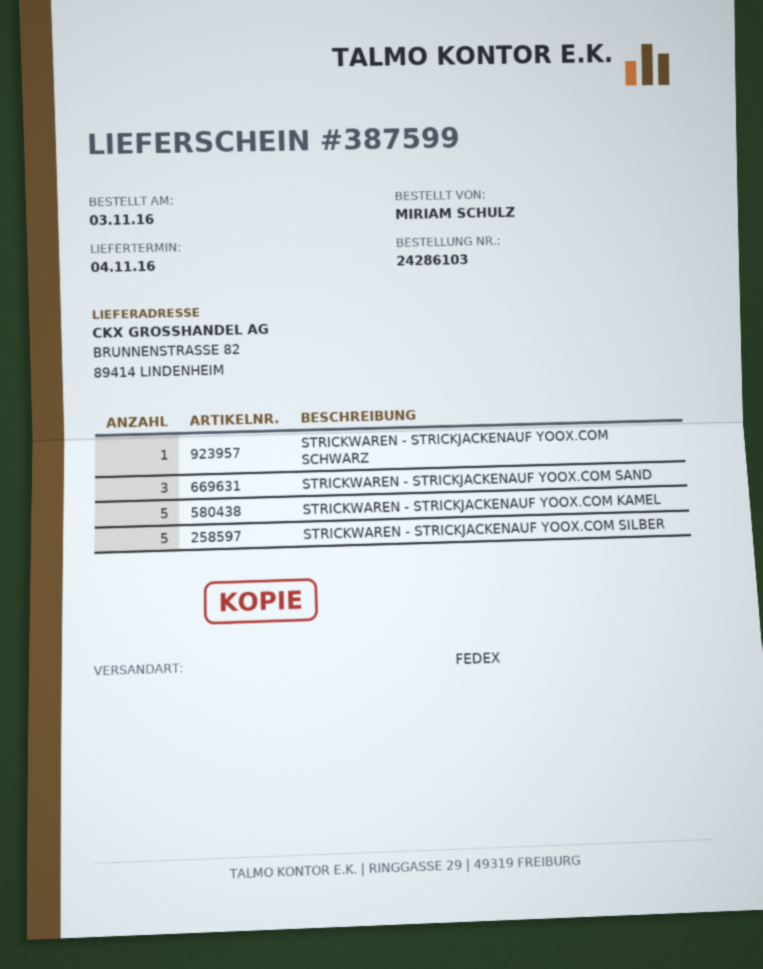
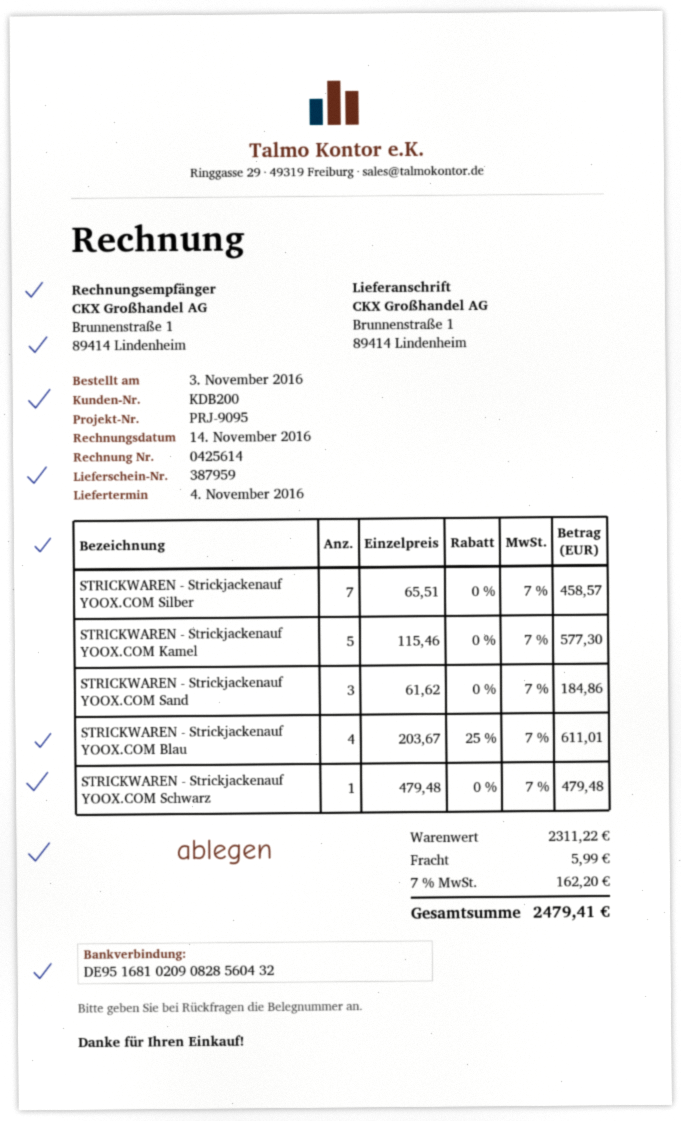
delivery note number: 387599 -> 387959
ship to: BRUNNENSTRASSE 82, 89414 LINDENHEIM -> Brunnenstraße 1, 89414 Lindenheim
STRICKWAREN - STRICKJACKENAUF YOOX.COM SILBER: 5 -> 7
STRICKWAREN - Strickjackenauf YOOX.COM Blau: none -> 4

